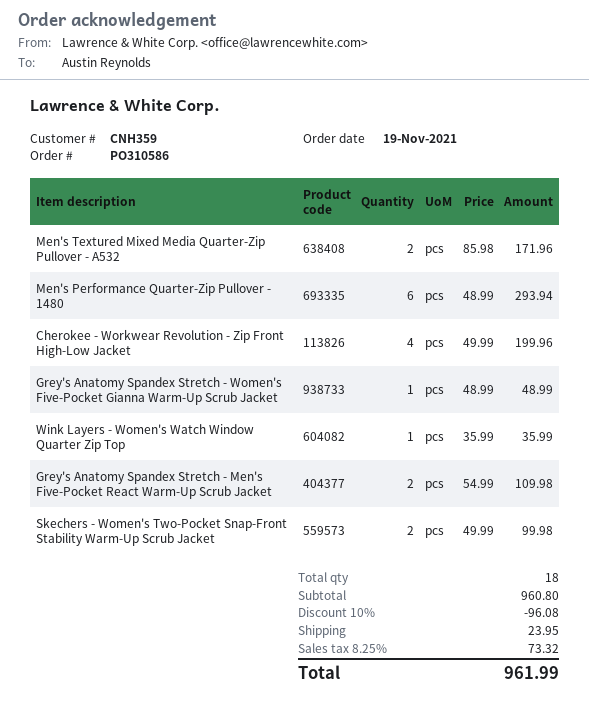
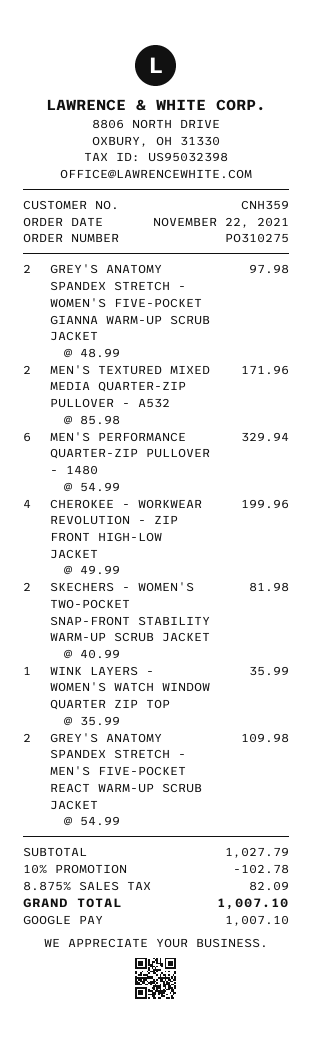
order number: PO310586 -> PO310275
order date: 2021-11-19 -> 2021-11-22
Men's Performance Quarter-Zip Pullover - 1480: 6 x 48.99 = 293.94 -> 6 x 54.99 = 329.94
Grey's Anatomy Spandex Stretch - Women's Five-Pocket Gianna Warm-Up Scrub Jacket: 1 x 48.99 = 48.99 -> 2 x 48.99 = 97.98
Skechers - Women's Two-Pocket Snap-Front Stability Warm-Up Scrub Jacket: 2 x 49.99 = 99.98 -> 2 x 40.99 = 81.98
subtotal: 960.80 -> 1027.79
discount: 10% = 96.08 -> 10% = 102.78
shipping: 23.95 -> none
tax: 8.25% = 73.32 -> 8.875% = 82.09
total: 961.99 -> 1007.10

